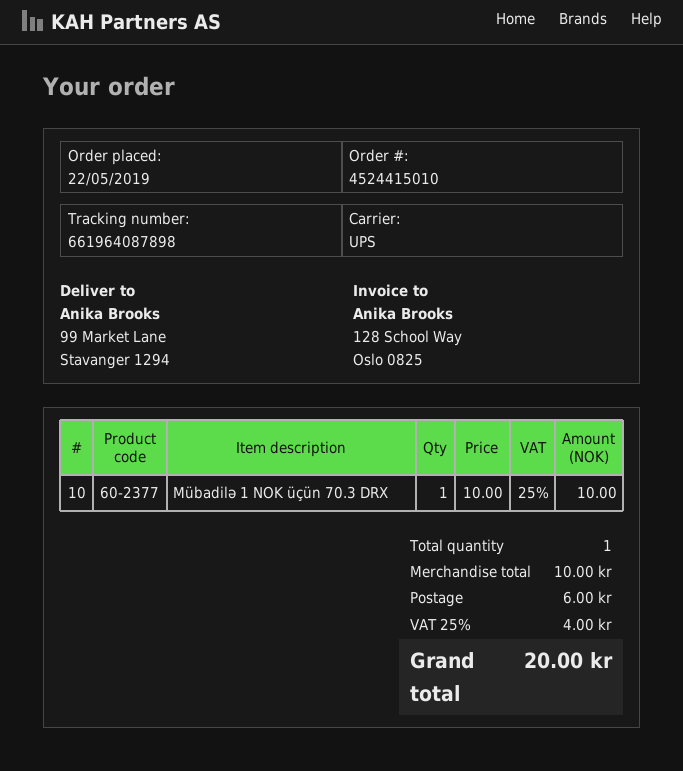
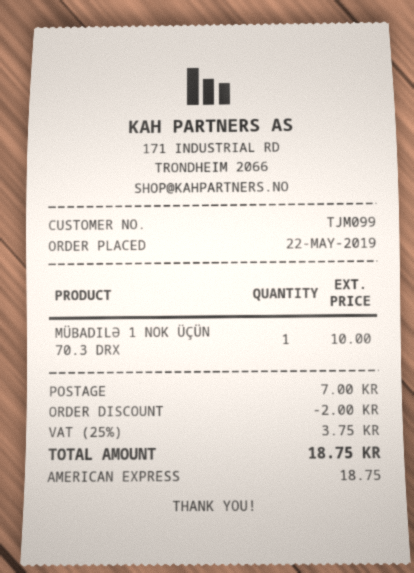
discount: none -> 2.00
shipping: 6.00 -> 7.00
tax: 25% = 4.00 -> 25% = 3.75
total: 20.00 -> 18.75

